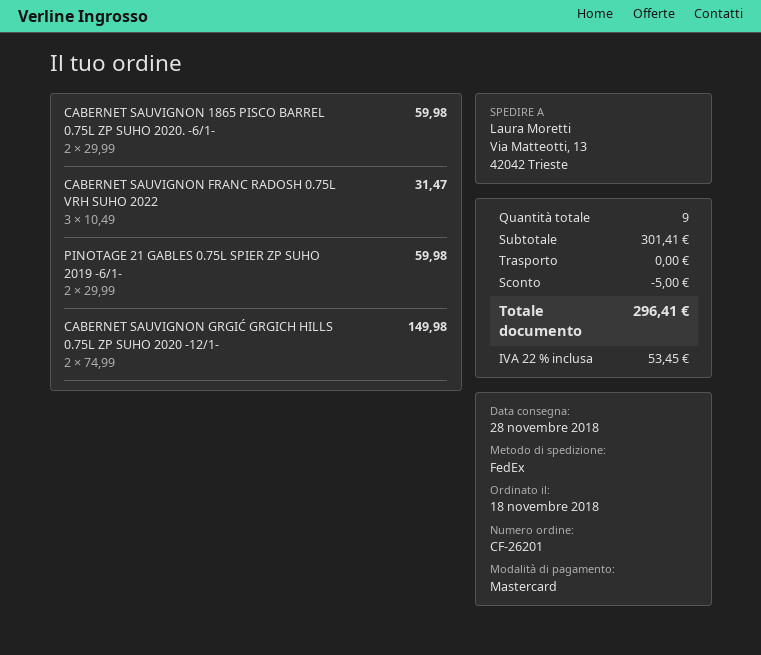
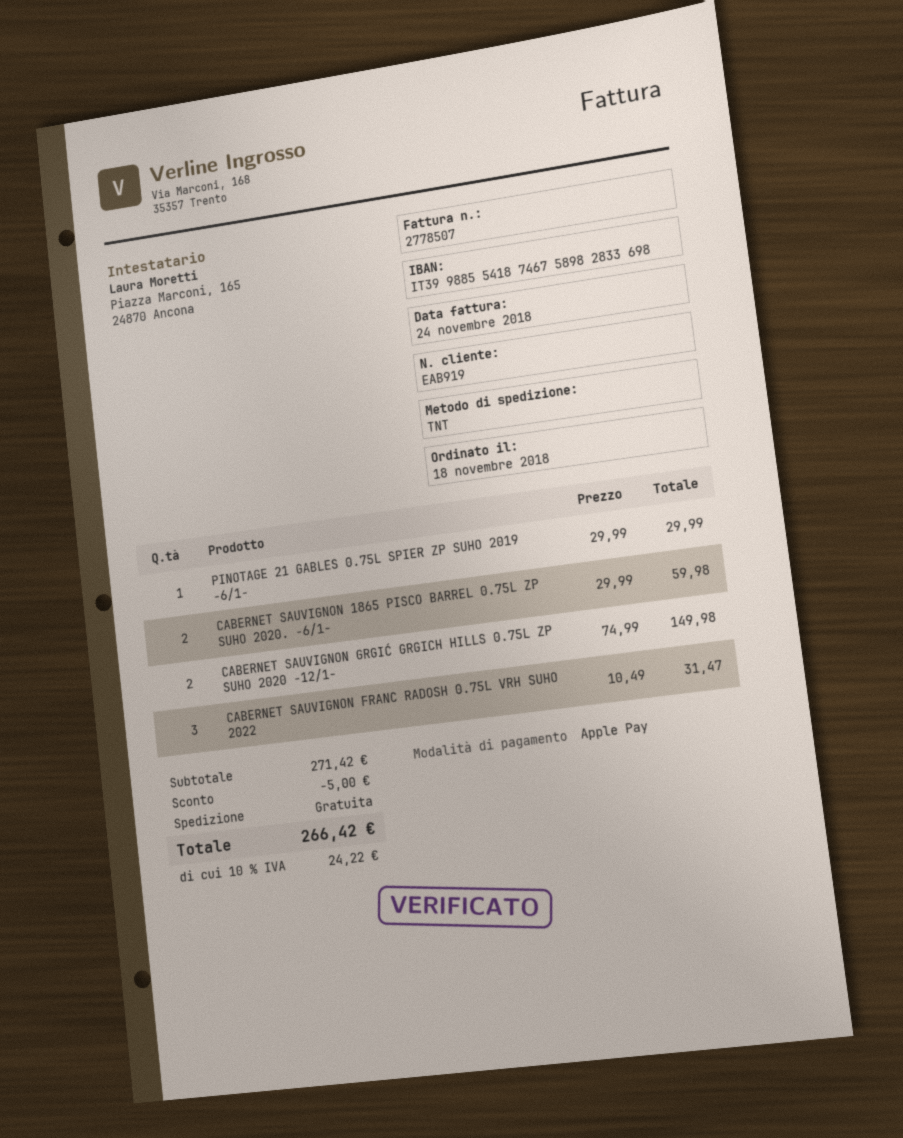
payment method: Mastercard -> Apple Pay
shipping method: FedEx -> TNT
PINOTAGE 21 GABLES 0.75L SPIER ZP SUHO 2019 -6/1-: 2 x 29.99 = 59.98 -> 1 x 29.99 = 29.99
subtotal: 301.41 -> 271.42
tax: 22% = 53.45 -> 10% = 24.22
total: 296.41 -> 266.42

